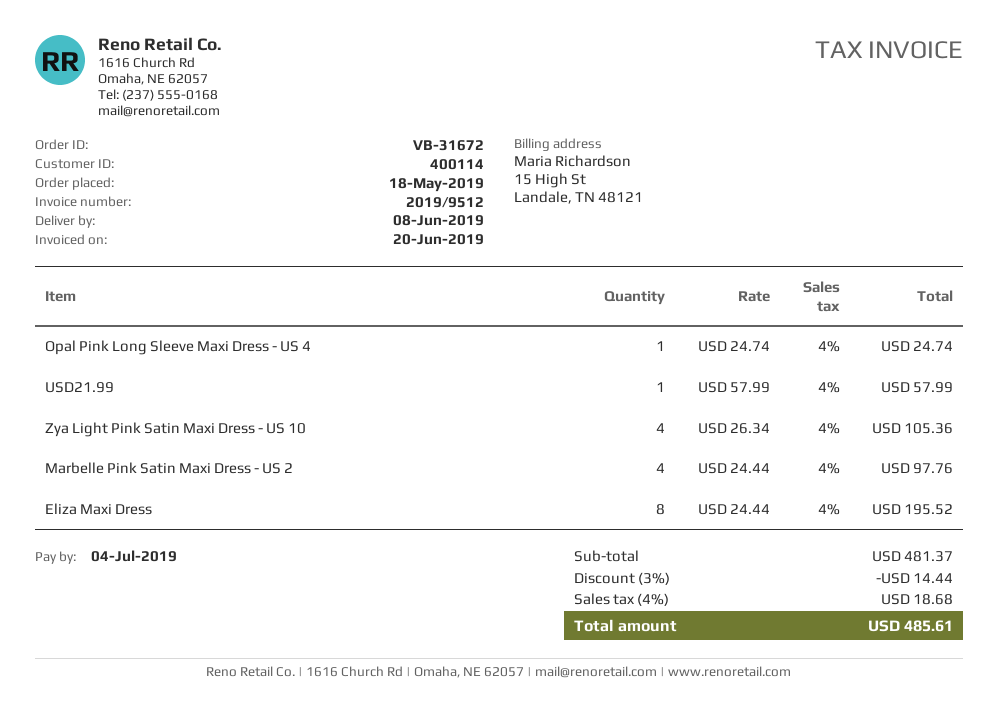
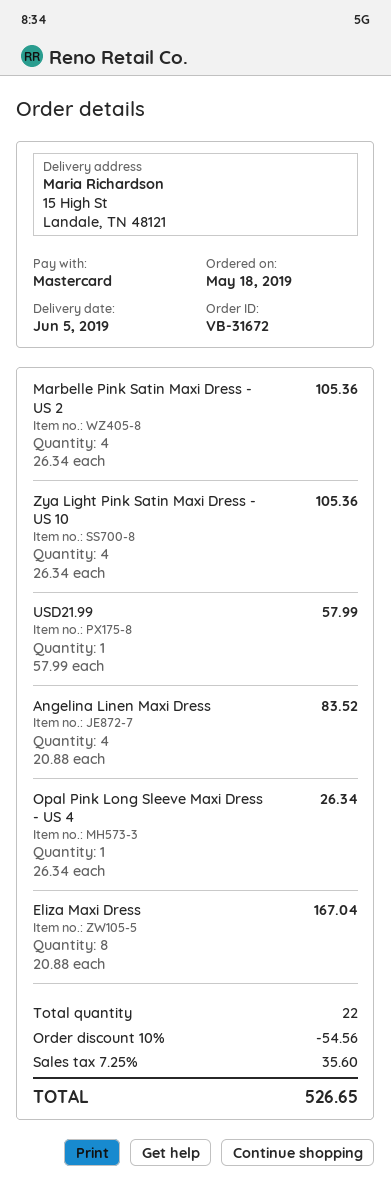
delivery date: 2019-06-08 -> 2019-06-05
Opal Pink Long Sleeve Maxi Dress - US 4: 1 x 24.74 = 24.74 -> 1 x 26.34 = 26.34
Marbelle Pink Satin Maxi Dress - US 2: 4 x 24.44 = 97.76 -> 4 x 26.34 = 105.36
Eliza Maxi Dress: 8 x 24.44 = 195.52 -> 8 x 20.88 = 167.04
Angelina Linen Maxi Dress: none -> 4 x 20.88 = 83.52
discount: 3% = 14.44 -> 10% = 54.56
tax: 4% = 18.68 -> 7.25% = 35.60
total: 485.61 -> 526.65

